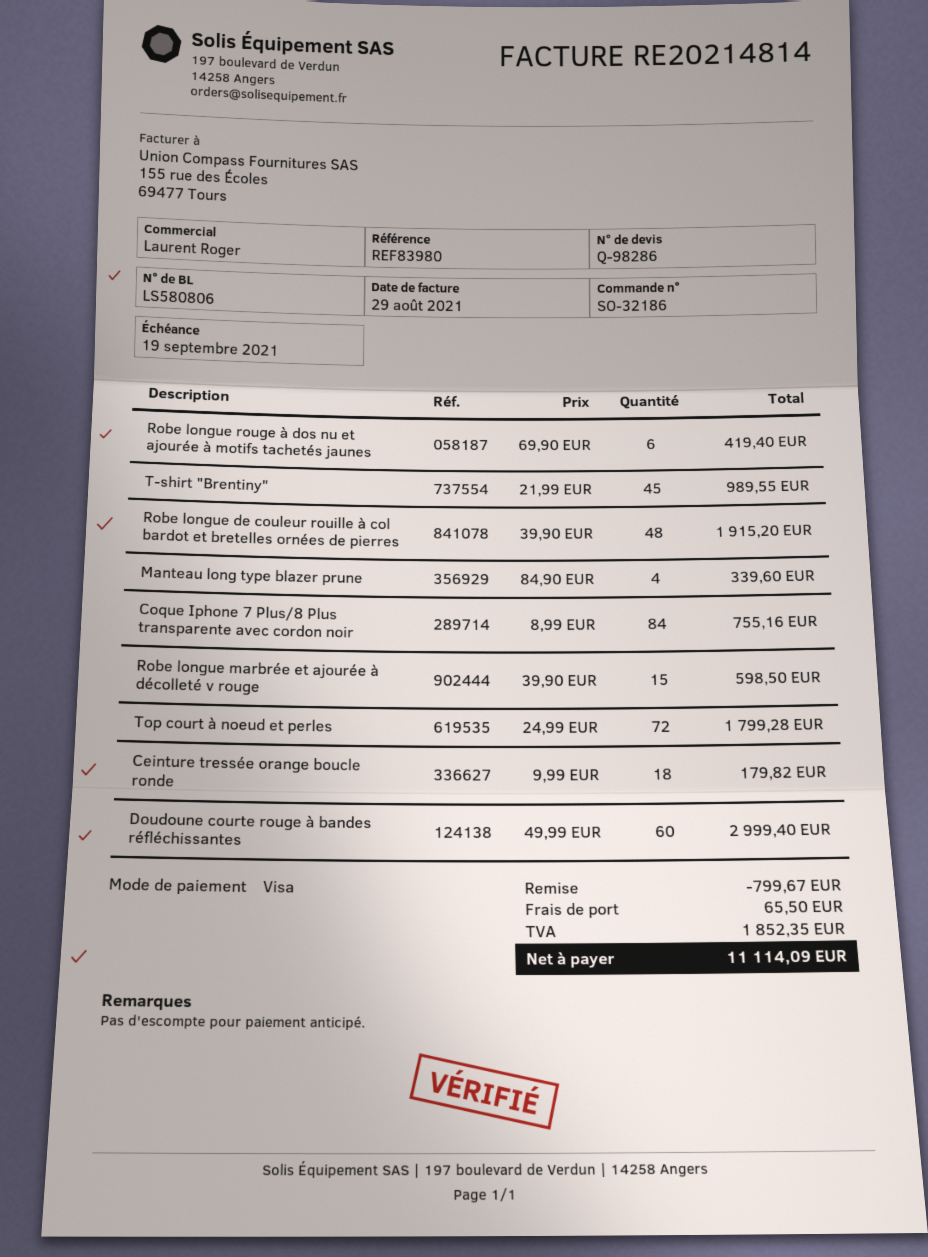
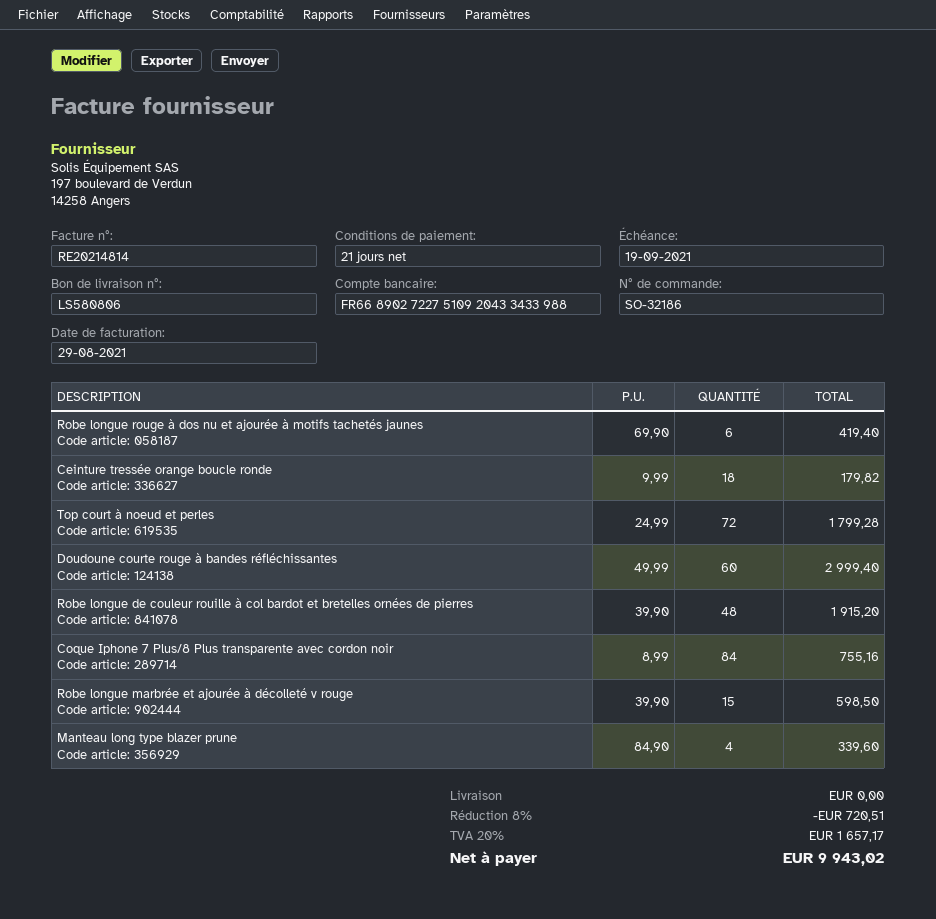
T-shirt "Brentiny": 45 x 21.99 = 989.55 -> none
discount: 799.67 -> 720.51
shipping: 65.50 -> 0.00
tax: 1852.35 -> 1657.17
total: 11114.09 -> 9943.02

